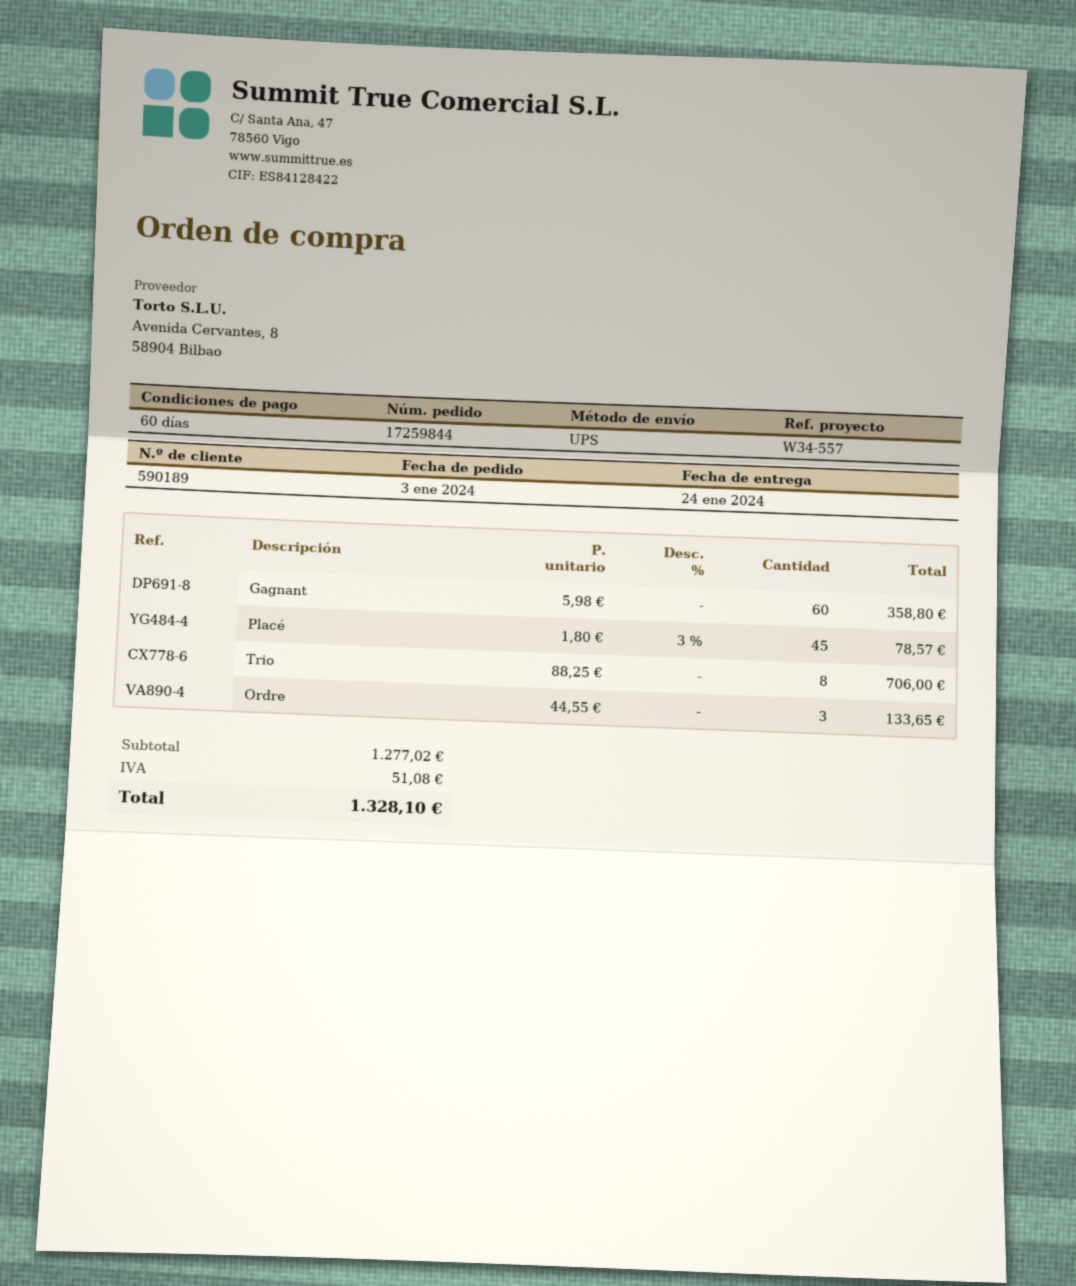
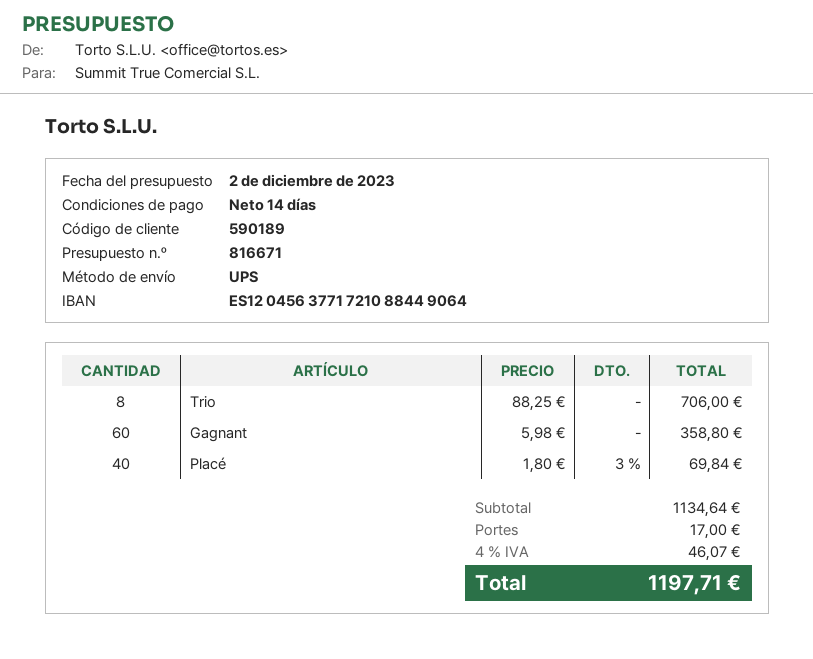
payment terms: 60 days -> 14 days
Placé: 45 x 1.80 - 3% = 78.57 -> 40 x 1.80 - 3% = 69.84
Ordre: 3 x 44.55 = 133.65 -> none
subtotal: 1277.02 -> 1134.64
shipping: none -> 17.00
tax: 51.08 -> 46.07
total: 1328.10 -> 1197.71

